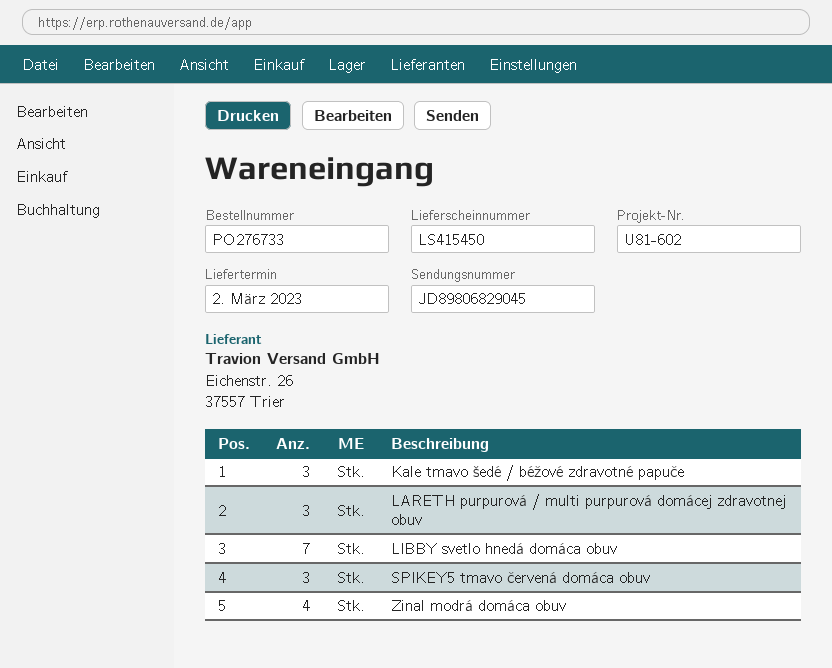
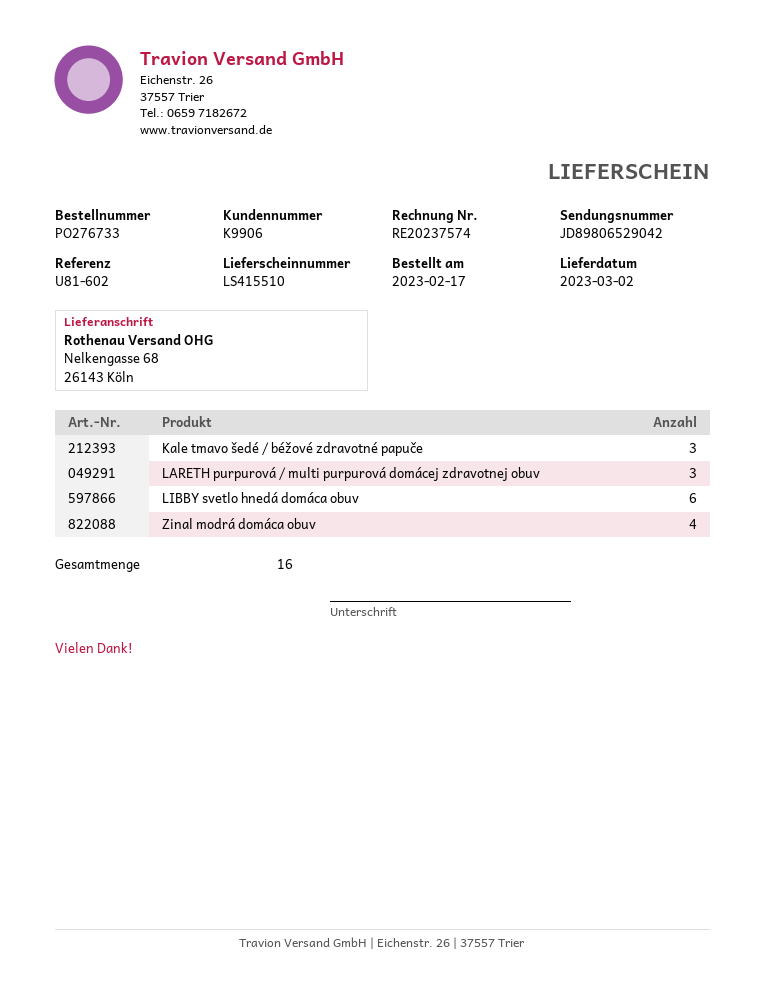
delivery note number: LS415450 -> LS415510
tracking number: JD89806829045 -> JD89806529042
LIBBY svetlo hnedá domáca obuv: 7 -> 6
SPIKEY5 tmavo červená domáca obuv: 3 -> none

